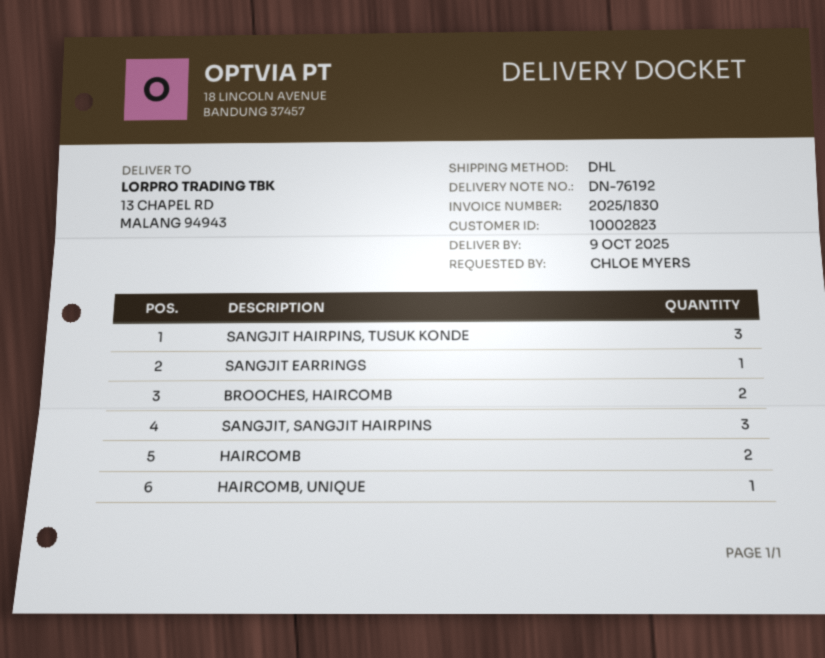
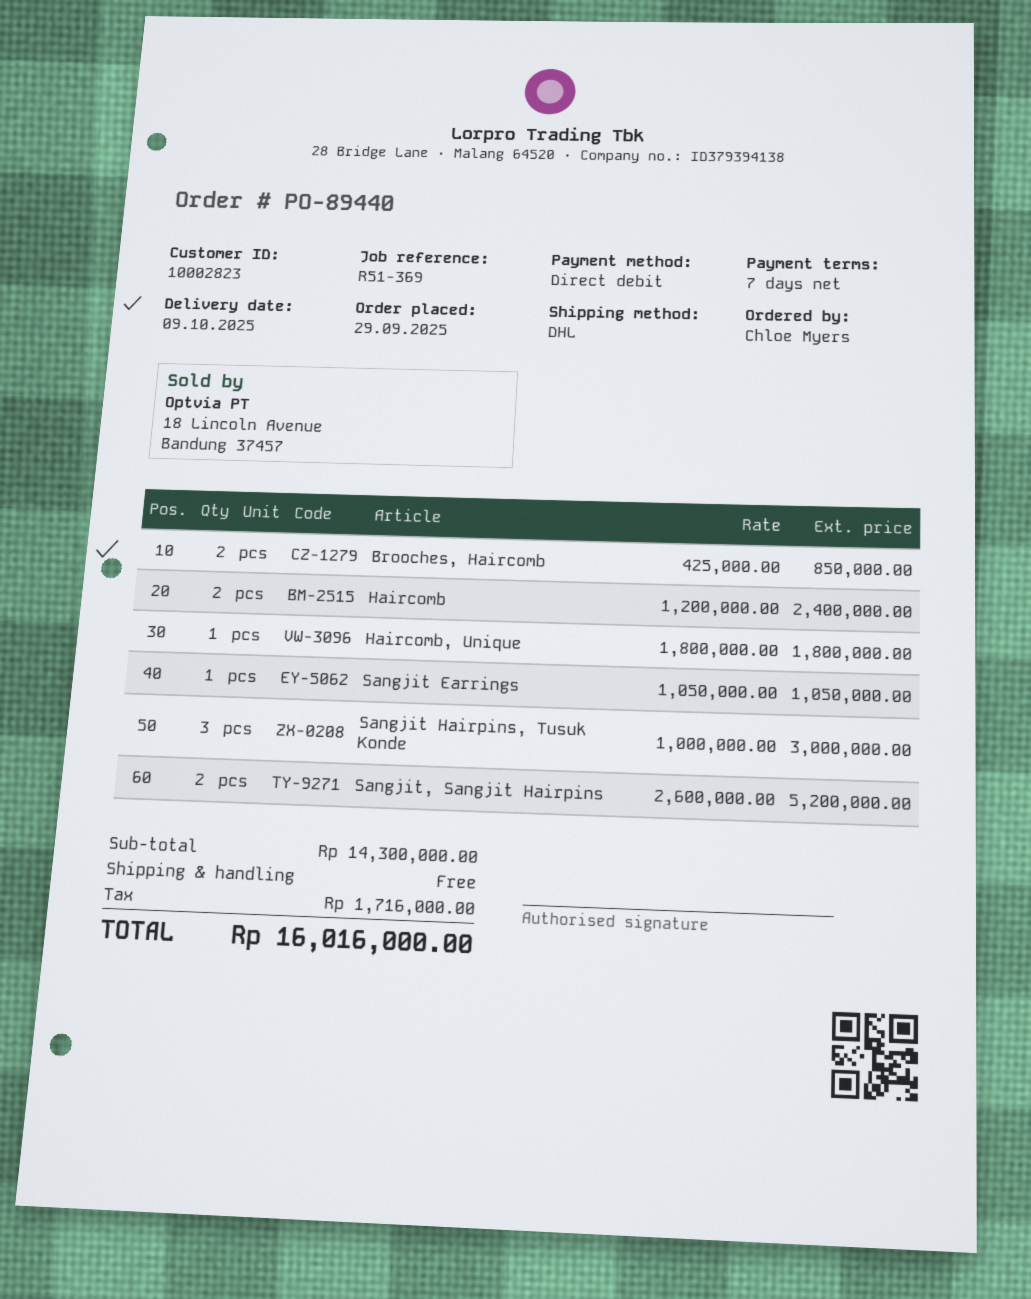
SANGJIT, SANGJIT HAIRPINS: 3 -> 2

